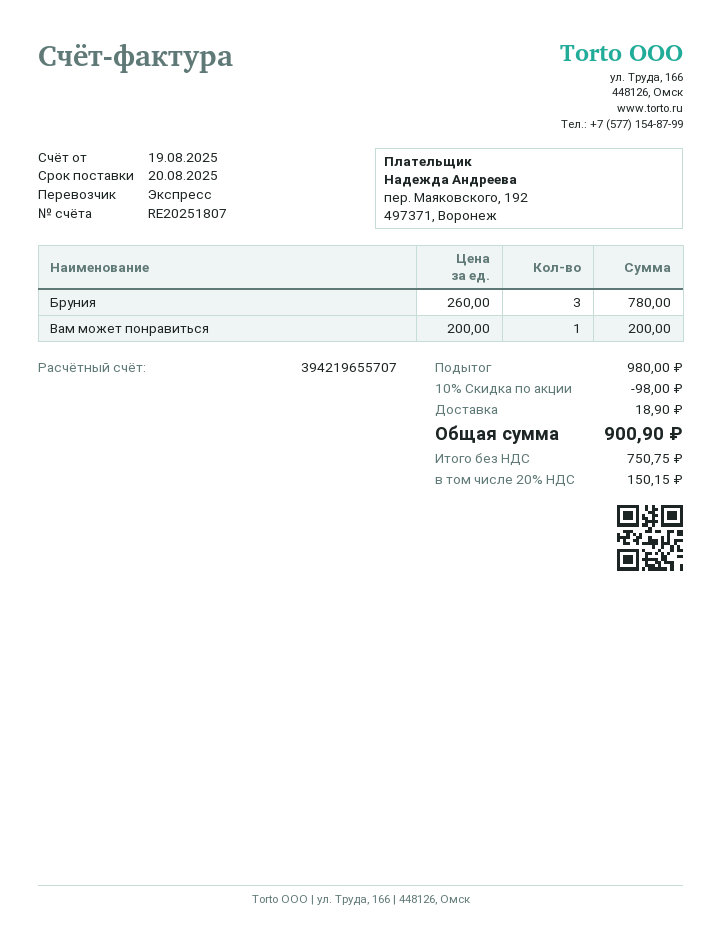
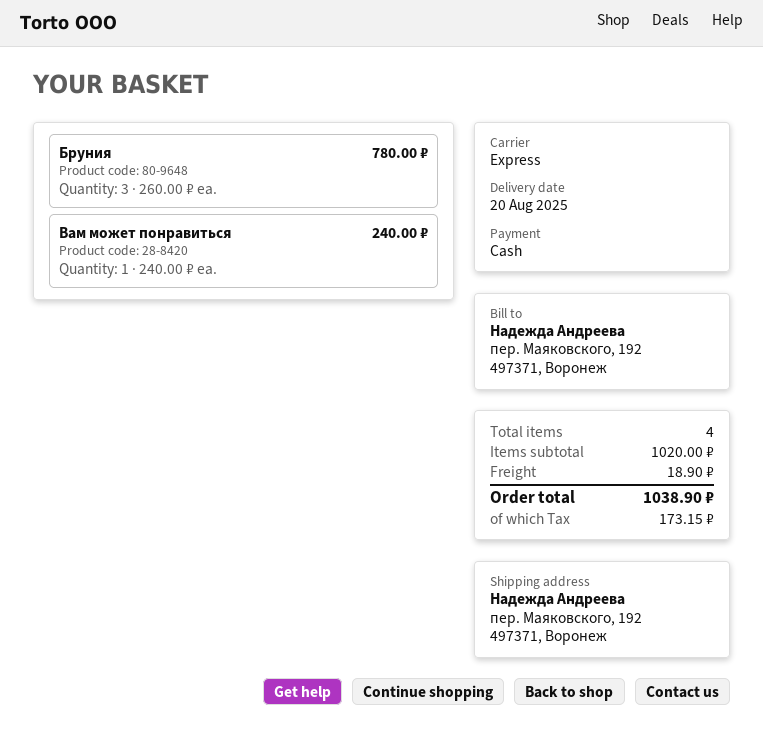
Вам может понравиться: 1 x 200.00 = 200.00 -> 1 x 240.00 = 240.00
subtotal: 980.00 -> 1020.00
discount: 10% = 98.00 -> none
tax: 150.15 -> 173.15
total: 900.90 -> 1038.90

